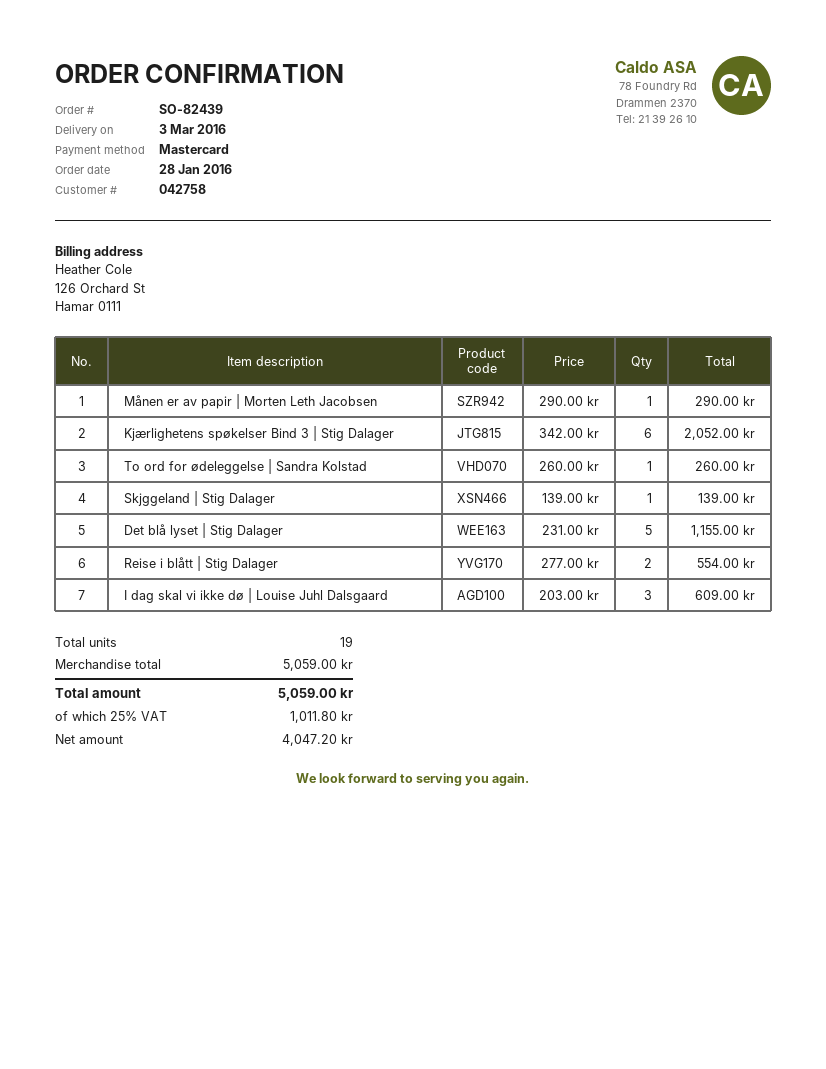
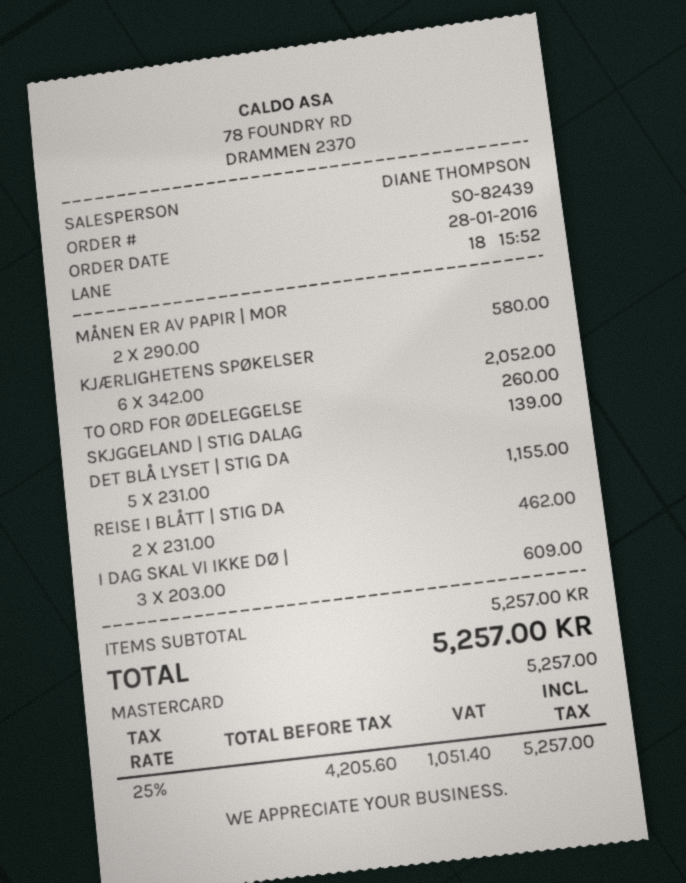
Månen er av papir | Morten Leth Jacobsen: 1 x 290.00 = 290.00 -> 2 x 290.00 = 580.00
Reise i blått | Stig Dalager: 2 x 277.00 = 554.00 -> 2 x 231.00 = 462.00
subtotal: 5059.00 -> 5257.00
net: 4047.20 -> 4205.60
tax: 25% = 1011.80 -> 25% = 1051.40
total: 5059.00 -> 5257.00

